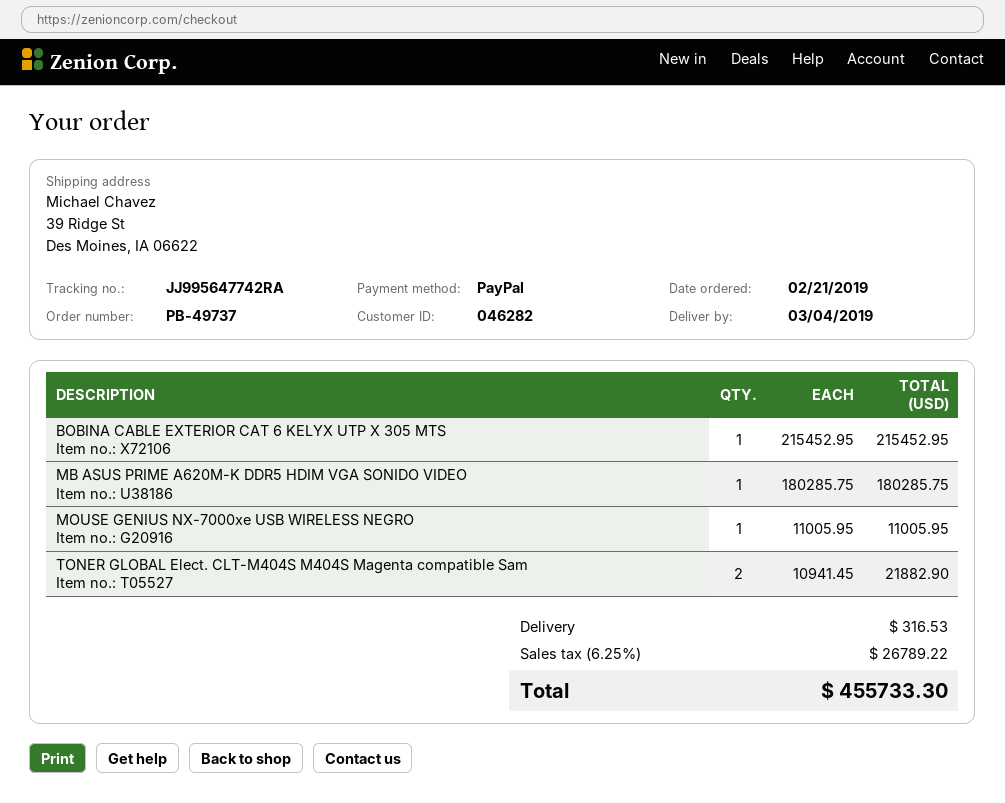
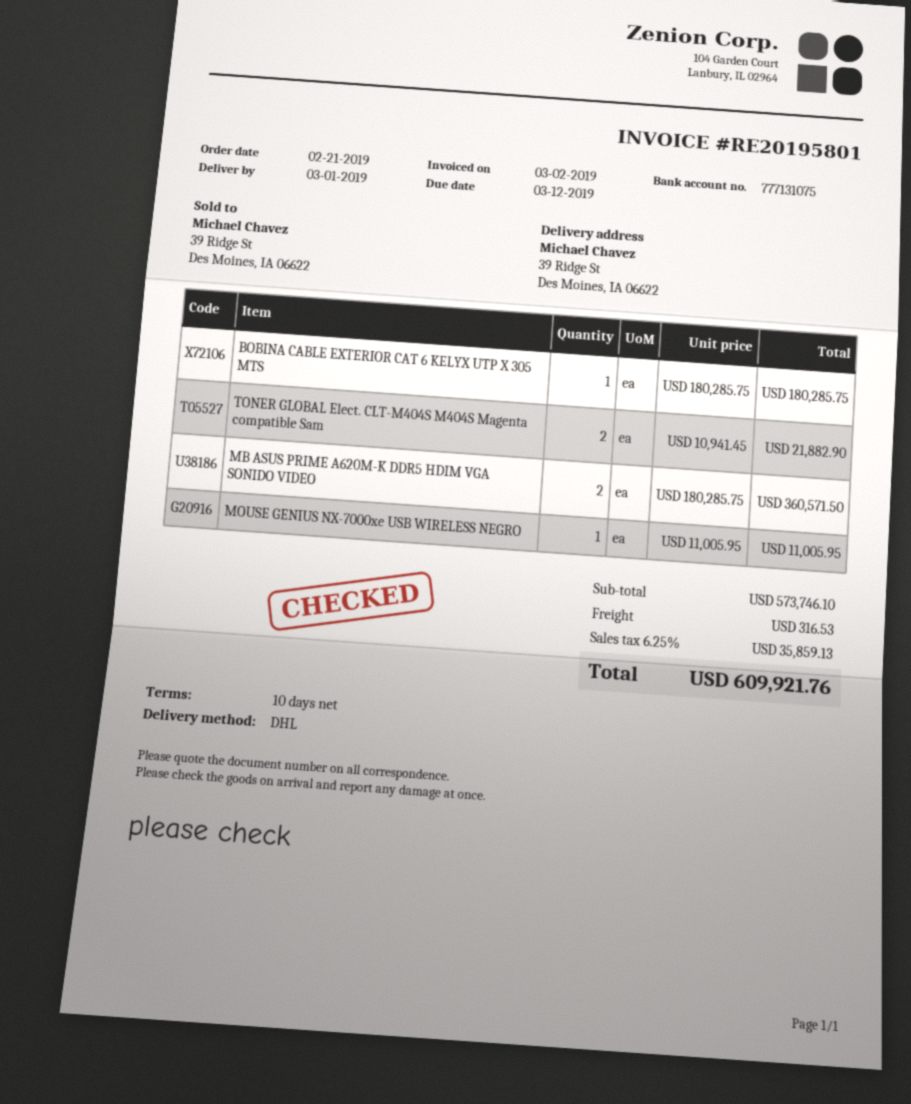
delivery date: 2019-03-04 -> 2019-03-01
BOBINA CABLE EXTERIOR CAT 6 KELYX UTP X 305 MTS: 1 x 215452.95 = 215452.95 -> 1 x 180285.75 = 180285.75
MB ASUS PRIME A620M-K DDR5 HDIM VGA SONIDO VIDEO: 1 x 180285.75 = 180285.75 -> 2 x 180285.75 = 360571.50
tax: 6.25% = 26789.22 -> 6.25% = 35859.13
total: 455733.30 -> 609921.76

